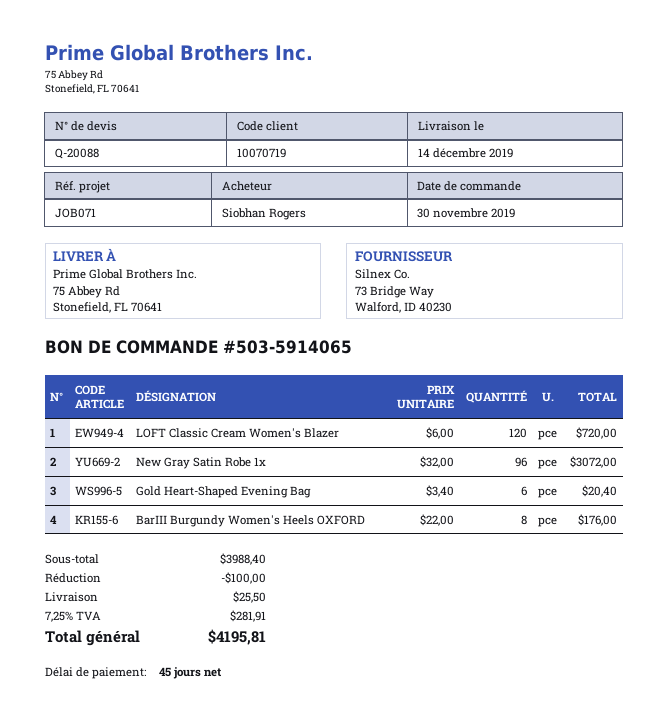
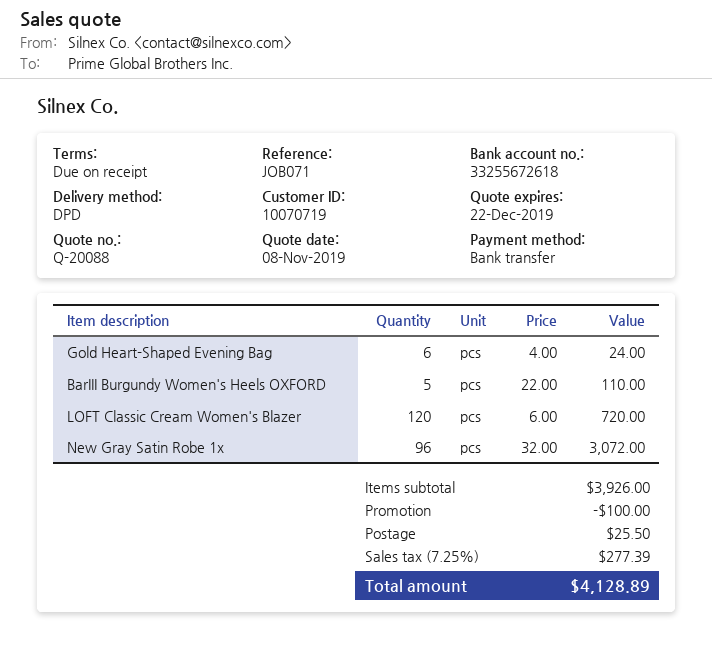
payment terms: 45 days -> on receipt
Gold Heart-Shaped Evening Bag: 6 x 3.40 = 20.40 -> 6 x 4.00 = 24.00
BarIII Burgundy Women's Heels OXFORD: 8 x 22.00 = 176.00 -> 5 x 22.00 = 110.00
subtotal: 3988.40 -> 3926.00
tax: 7.25% = 281.91 -> 7.25% = 277.39
total: 4195.81 -> 4128.89

